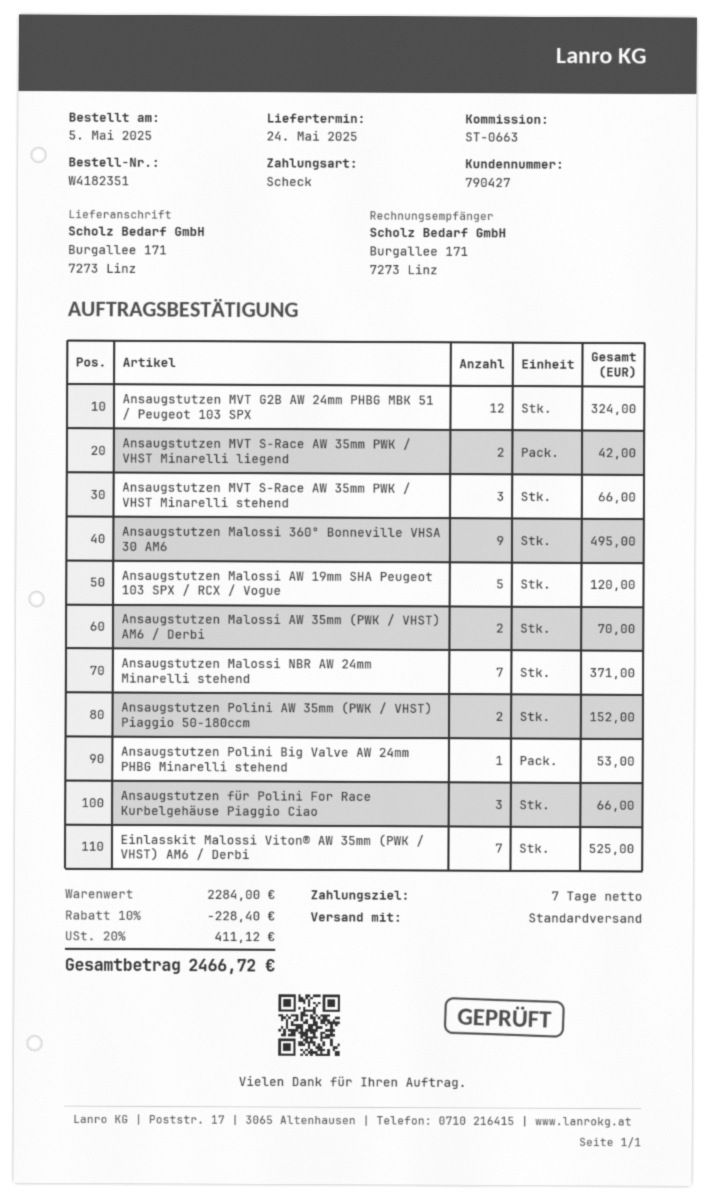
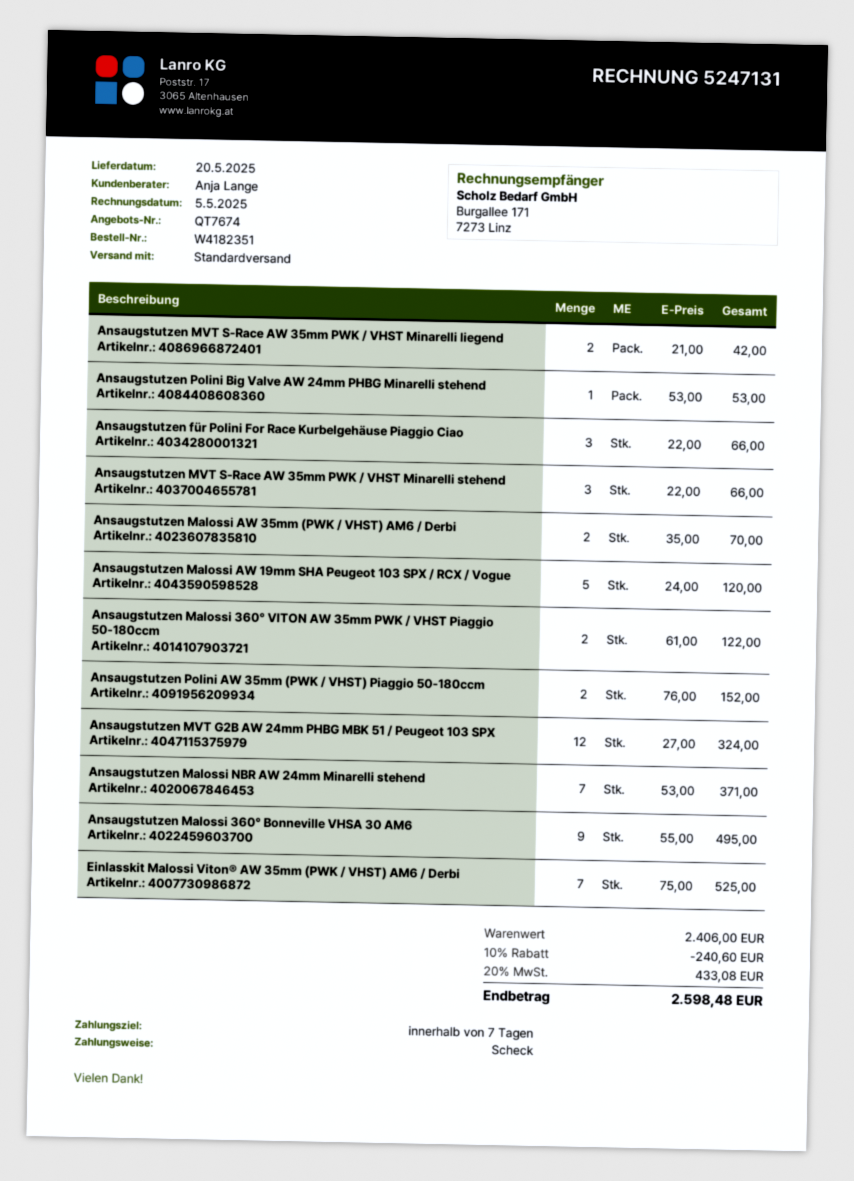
delivery date: 2025-05-24 -> 2025-05-20
Ansaugstutzen Malossi 360° VITON AW 35mm PWK / VHST Piaggio 50-180ccm: none -> 2 for 122.00
subtotal: 2284.00 -> 2406.00
discount: 10% = 228.40 -> 10% = 240.60
tax: 20% = 411.12 -> 20% = 433.08
total: 2466.72 -> 2598.48

